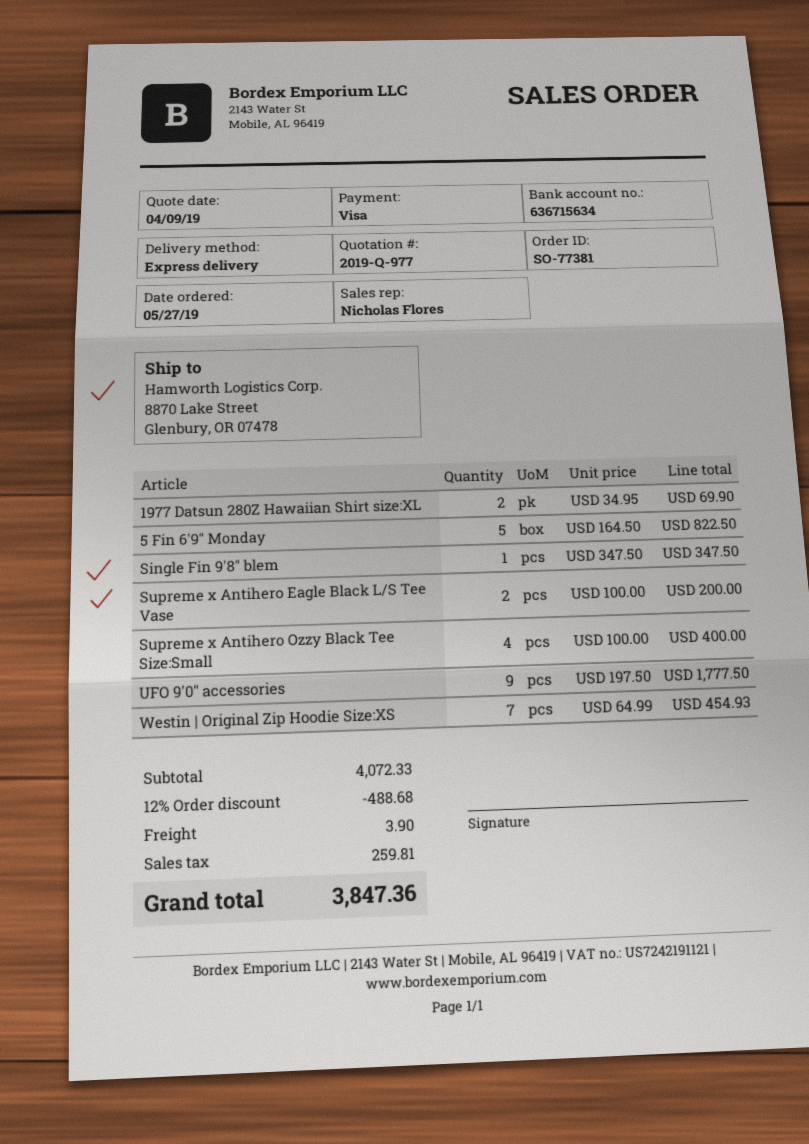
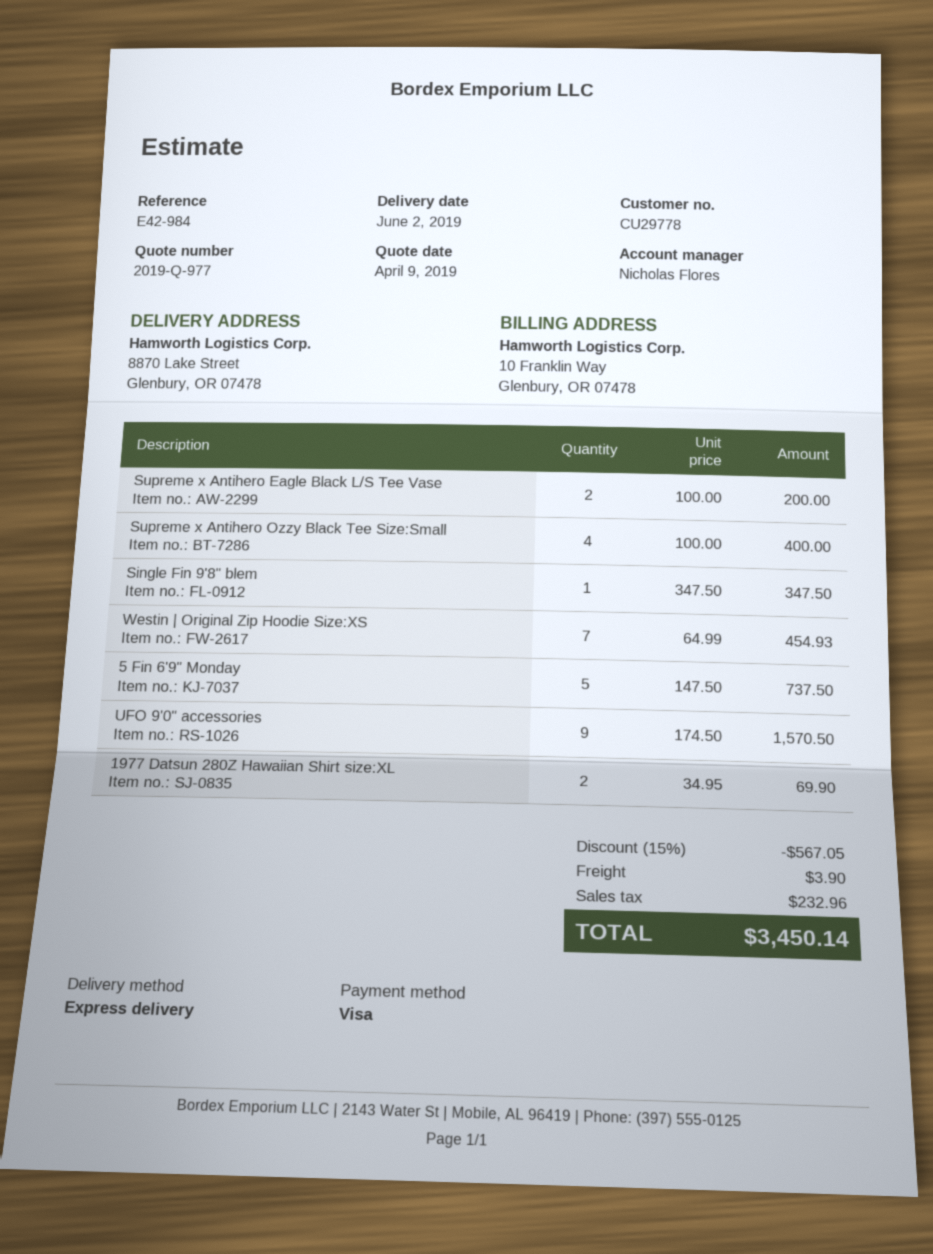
5 Fin 6'9" Monday: 5 x 164.50 = 822.50 -> 5 x 147.50 = 737.50
UFO 9'0" accessories: 9 x 197.50 = 1777.50 -> 9 x 174.50 = 1570.50
discount: 12% = 488.68 -> 15% = 567.05
tax: 259.81 -> 232.96
total: 3847.36 -> 3450.14

